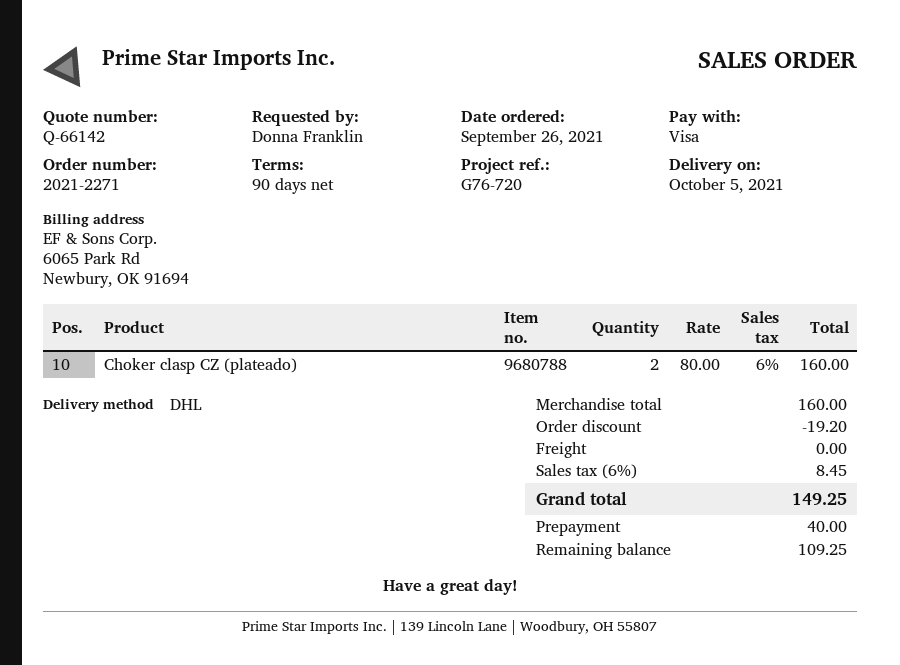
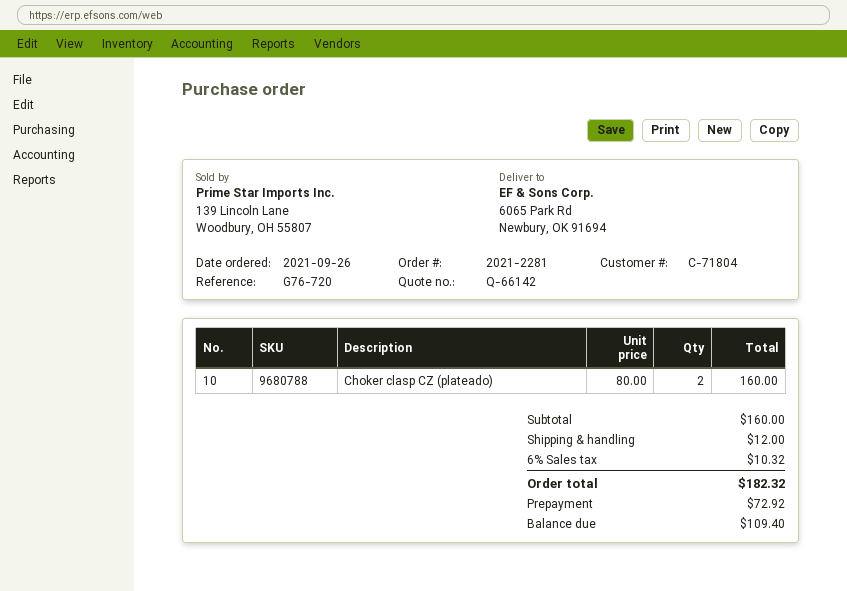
order number: 2021-2271 -> 2021-2281
discount: 19.20 -> none
shipping: 0.00 -> 12.00
tax: 6% = 8.45 -> 6% = 10.32
total: 149.25 -> 182.32
deposit: 40.00 -> 72.92
balance: 109.25 -> 109.40

